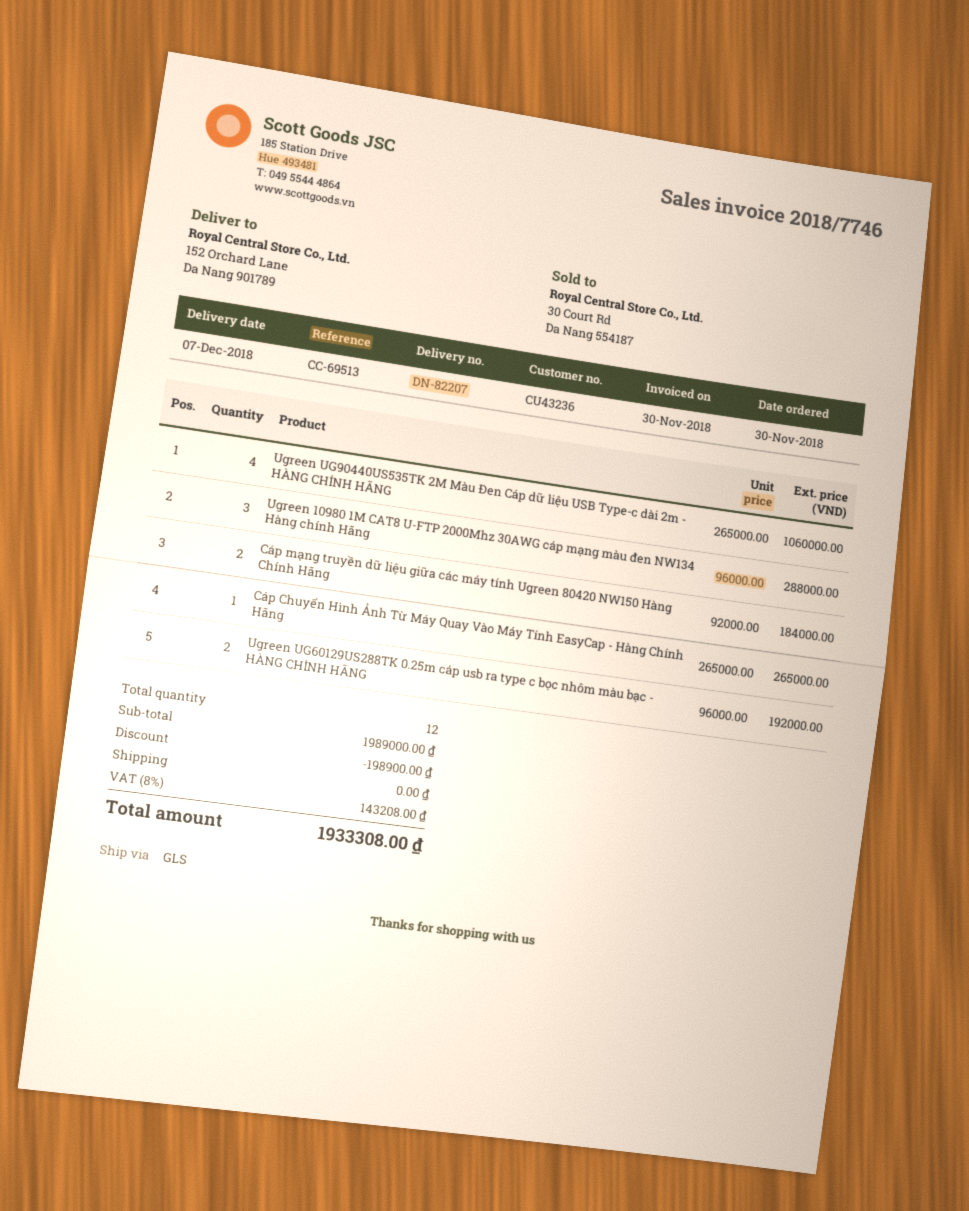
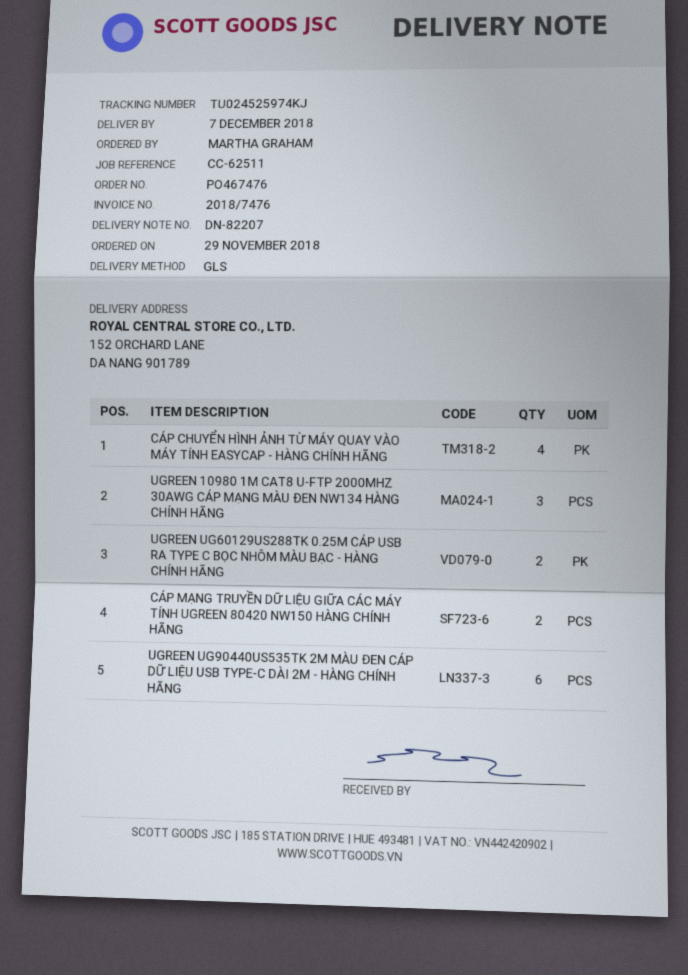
order date: 2018-11-30 -> 2018-11-29
invoice number: 2018/7746 -> 2018/7476
reference: CC-69513 -> CC-62511
Ugreen UG90440US535TK 2M Màu Đen Cáp dữ liệu USB Type-c dài 2m - HÀNG CHÍNH HÃNG: 4 -> 6
Cáp Chuyển Hình Ảnh Từ Máy Quay Vào Máy Tính EasyCap - Hàng Chính Hãng: 1 -> 4

